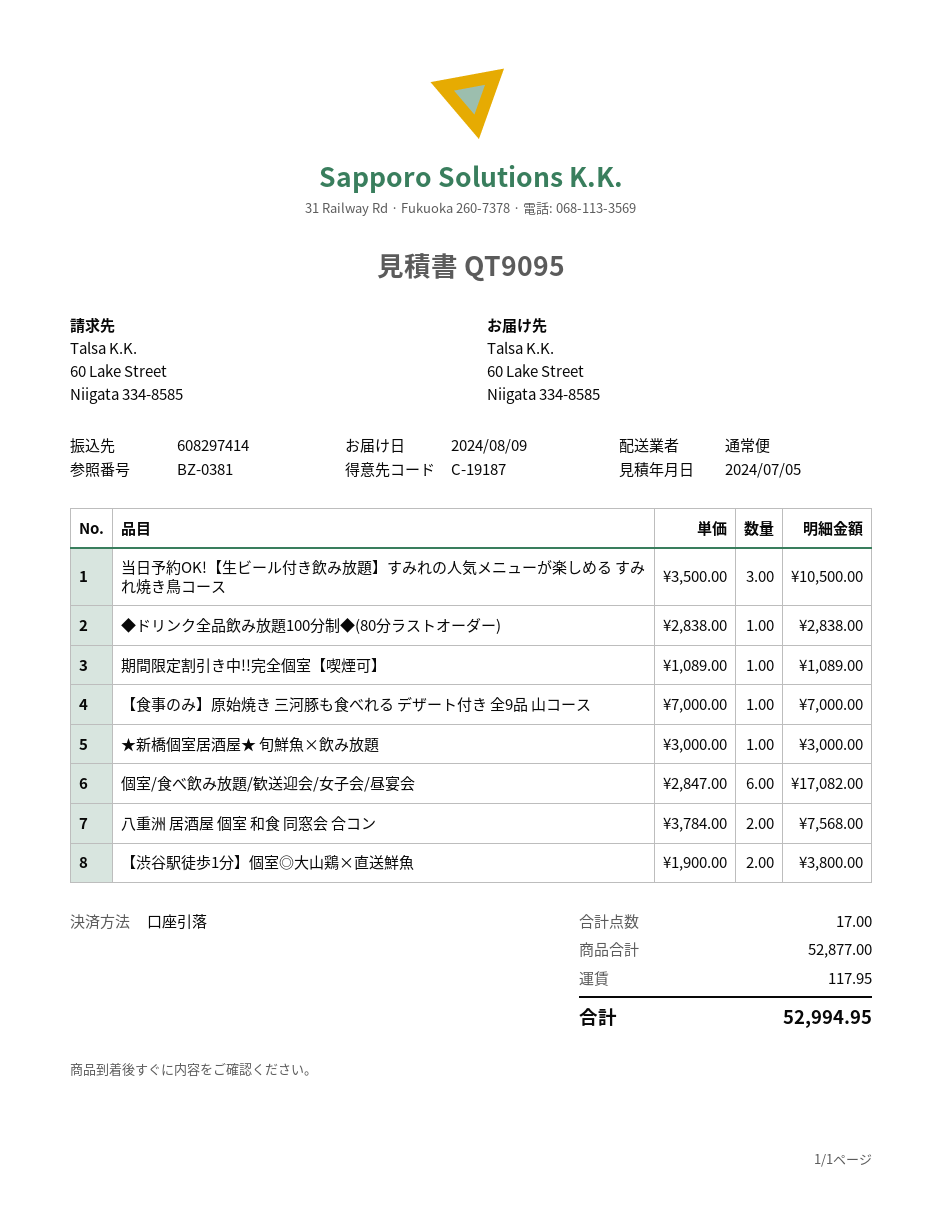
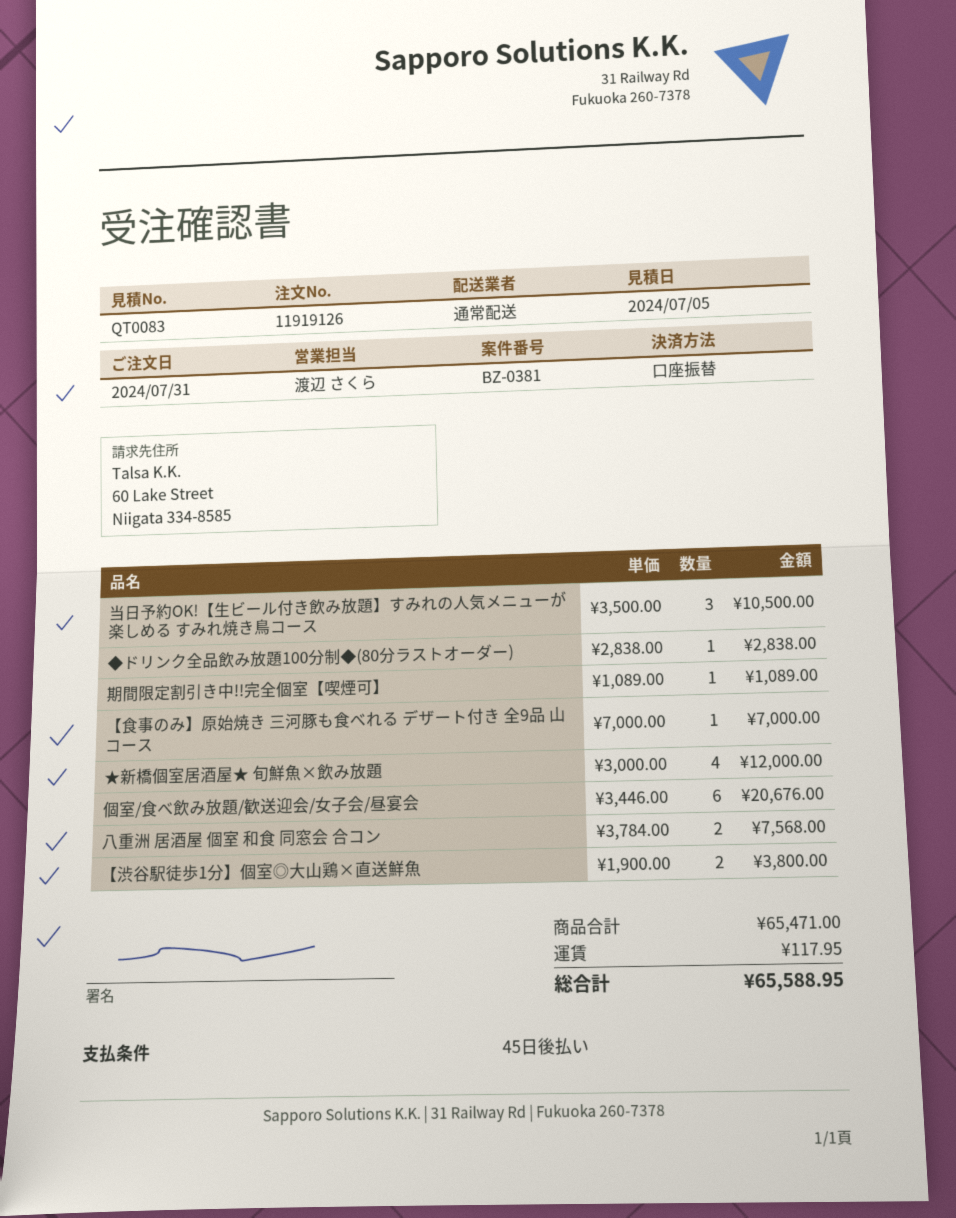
quote number: QT9095 -> QT0083
★新橋個室居酒屋★ 旬鮮魚×飲み放題: 1 x 3000.00 = 3000.00 -> 4 x 3000.00 = 12000.00
個室/食べ飲み放題/歓送迎会/女子会/昼宴会: 6 x 2847.00 = 17082.00 -> 6 x 3446.00 = 20676.00
subtotal: 52877.00 -> 65471.00
total: 52994.95 -> 65588.95

